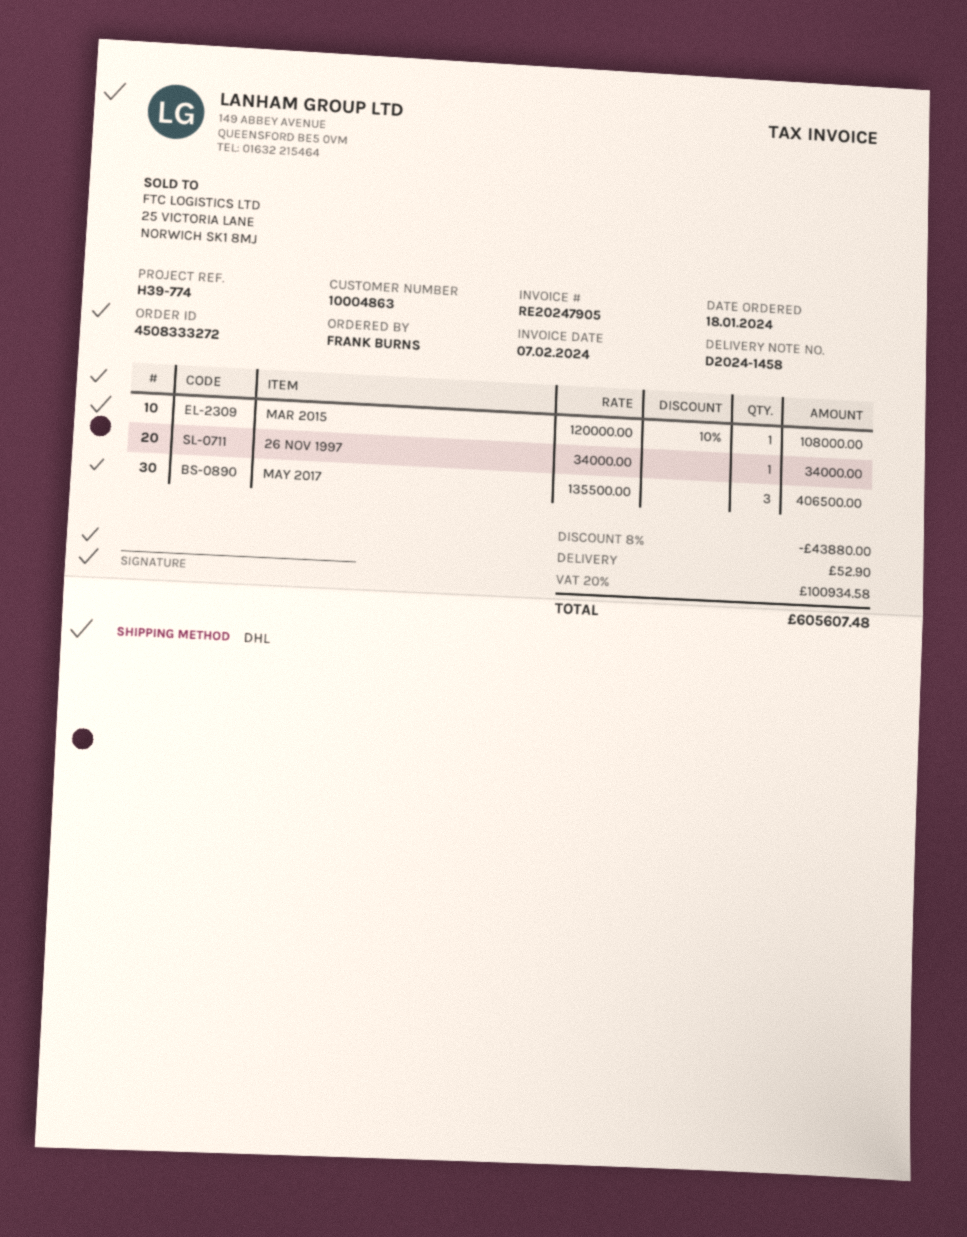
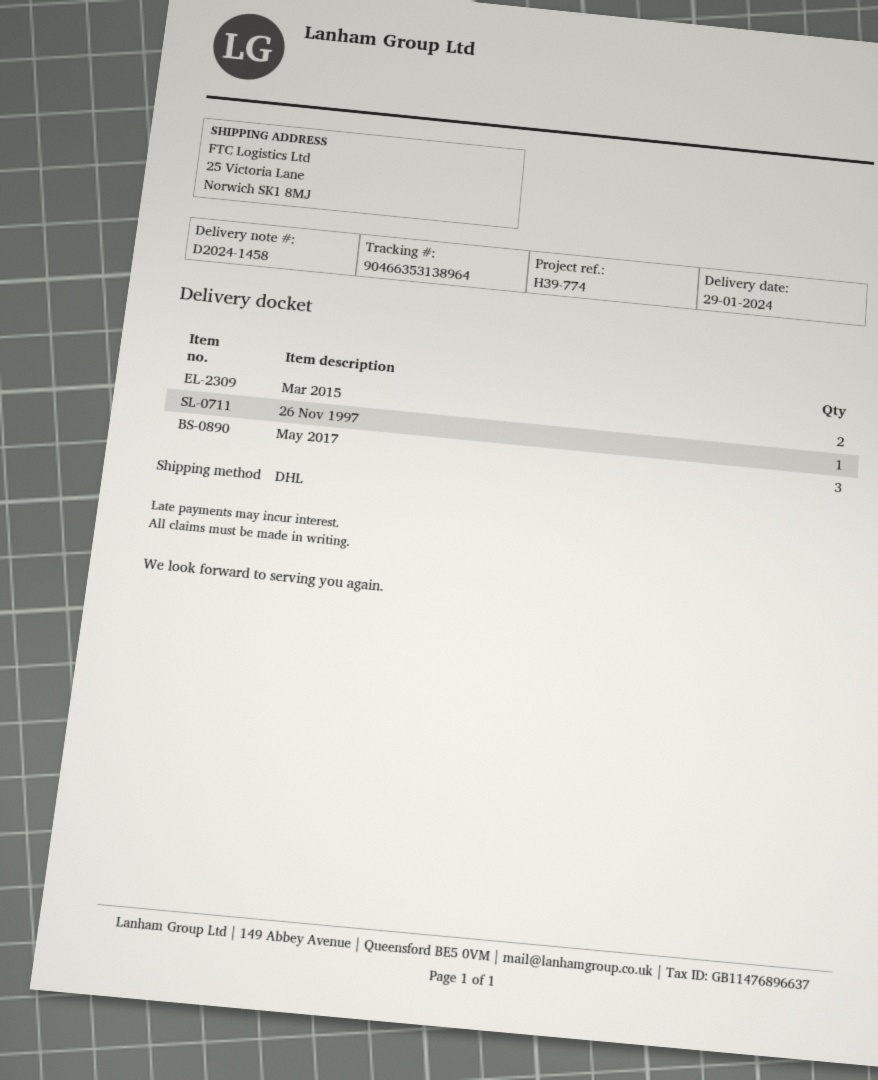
MAR 2015: 1 -> 2

